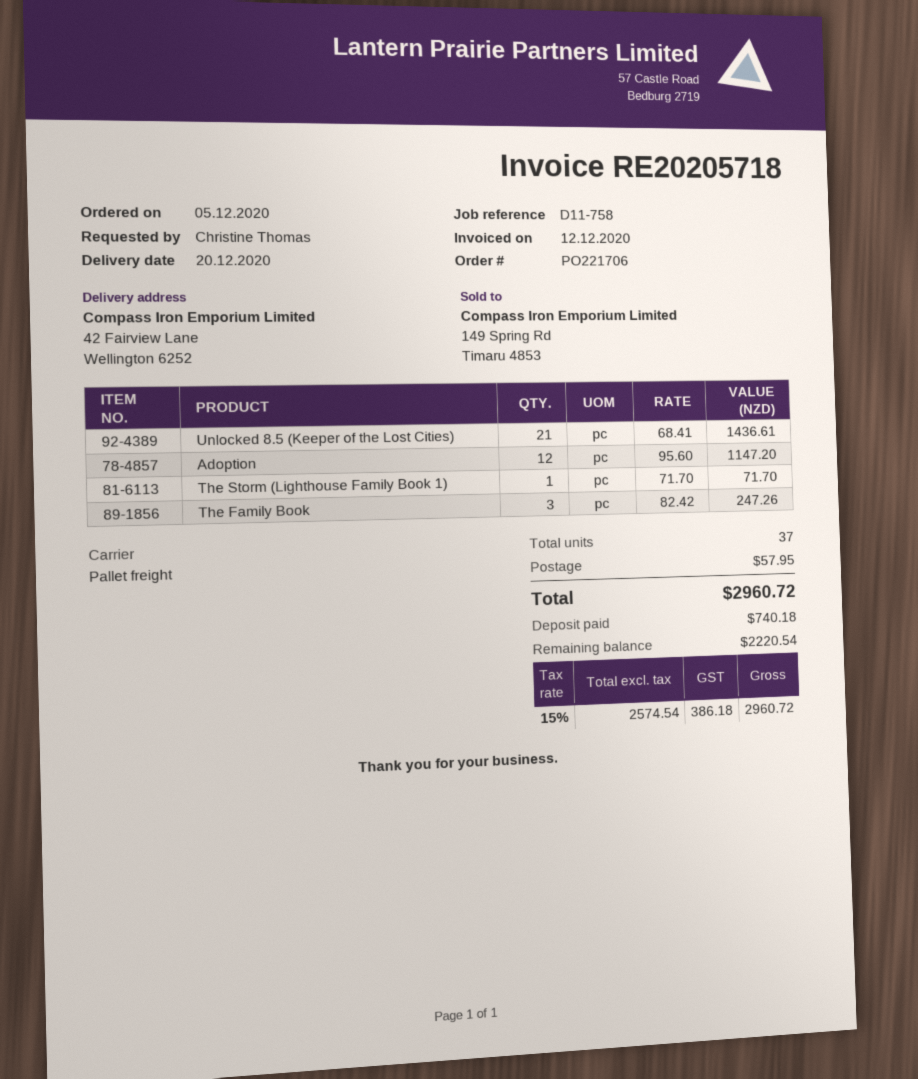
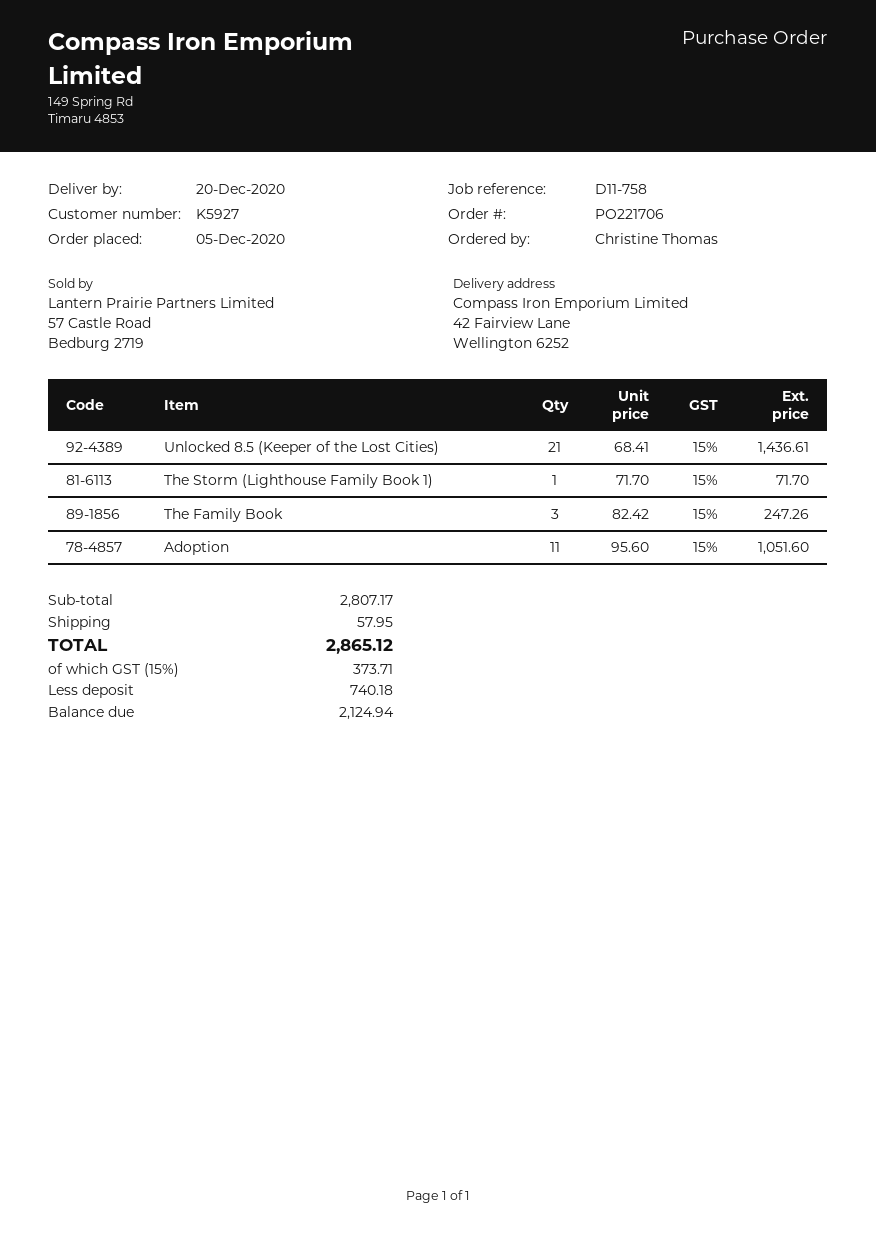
Adoption: 12 x 95.60 = 1147.20 -> 11 x 95.60 = 1051.60
tax: 15% = 386.18 -> 15% = 373.71
total: 2960.72 -> 2865.12
balance: 2220.54 -> 2124.94

